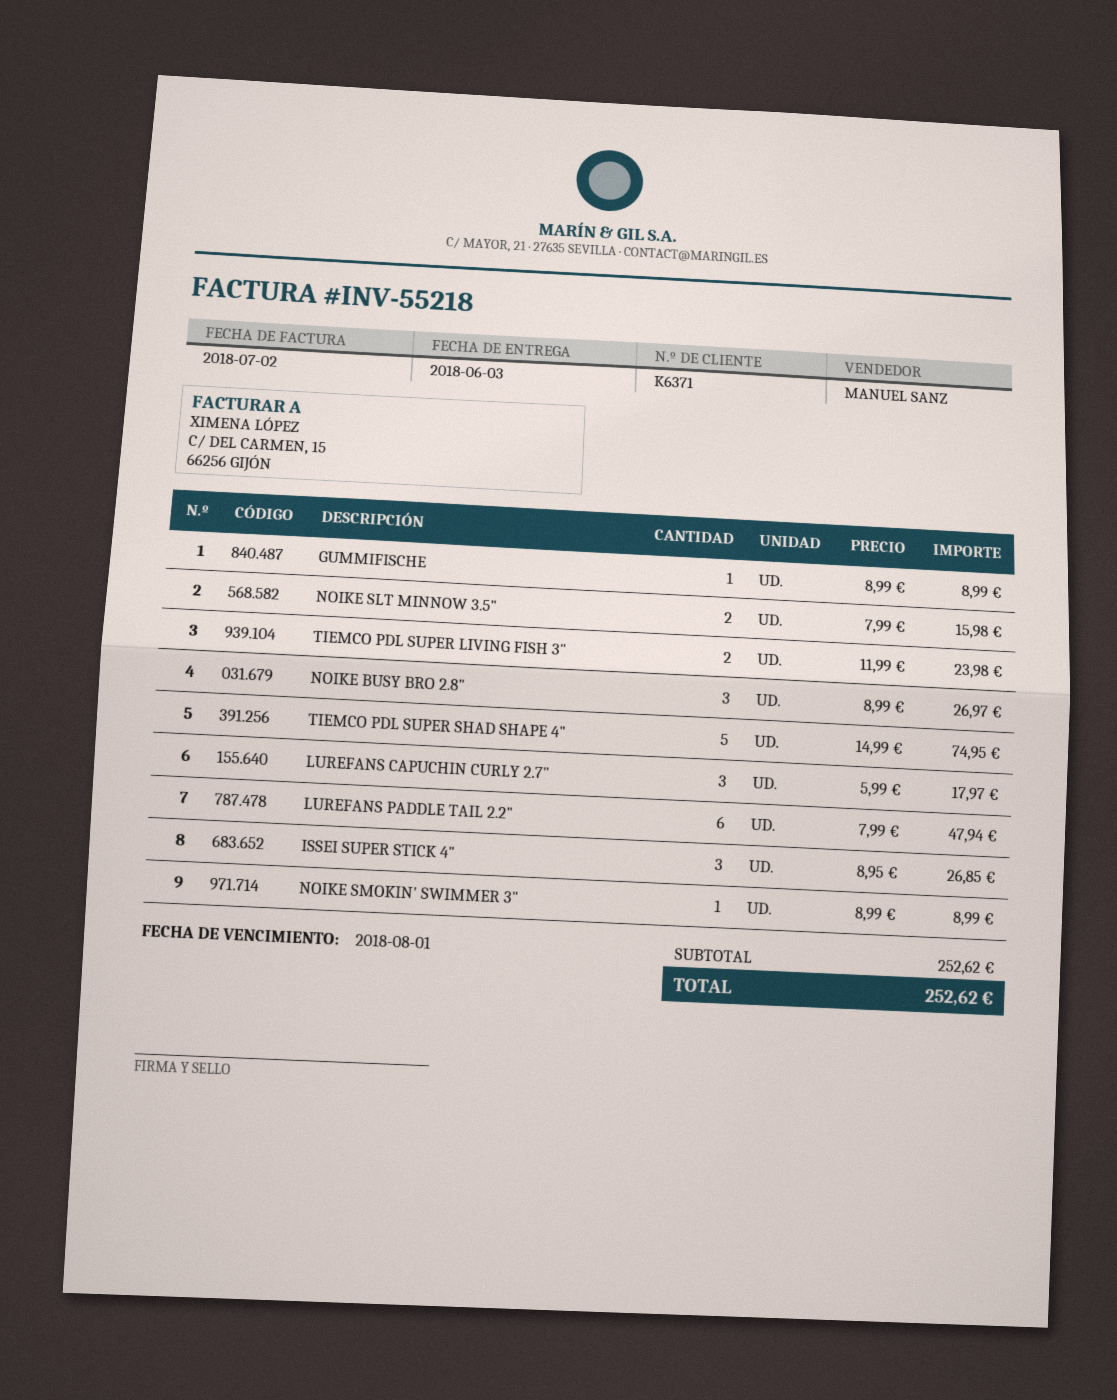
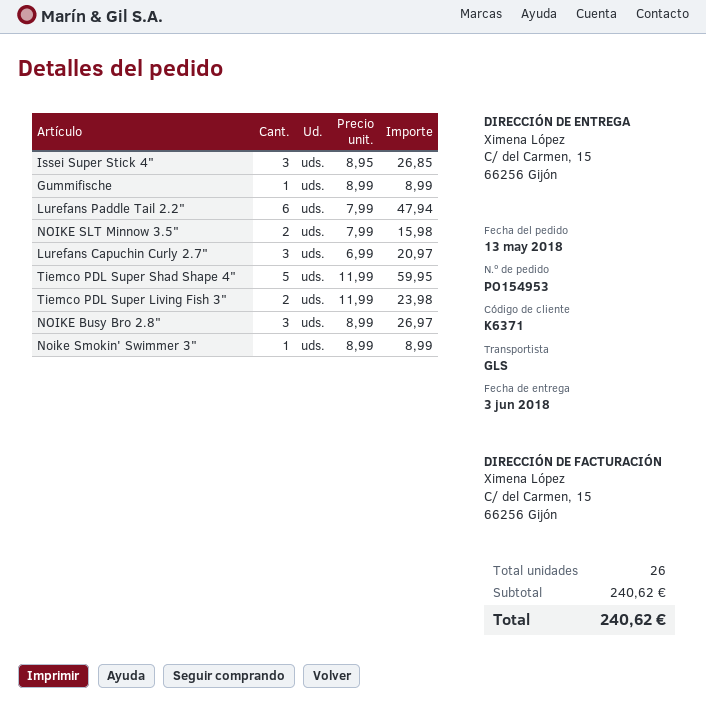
TIEMCO PDL SUPER SHAD SHAPE 4": 5 x 14.99 = 74.95 -> 5 x 11.99 = 59.95
LUREFANS CAPUCHIN CURLY 2.7": 3 x 5.99 = 17.97 -> 3 x 6.99 = 20.97
subtotal: 252.62 -> 240.62
total: 252.62 -> 240.62

